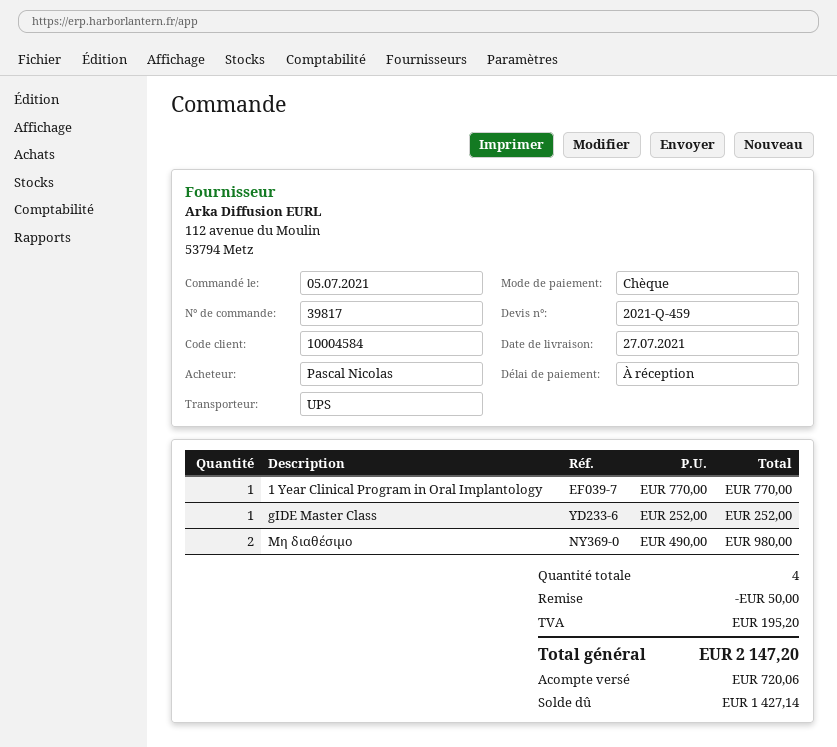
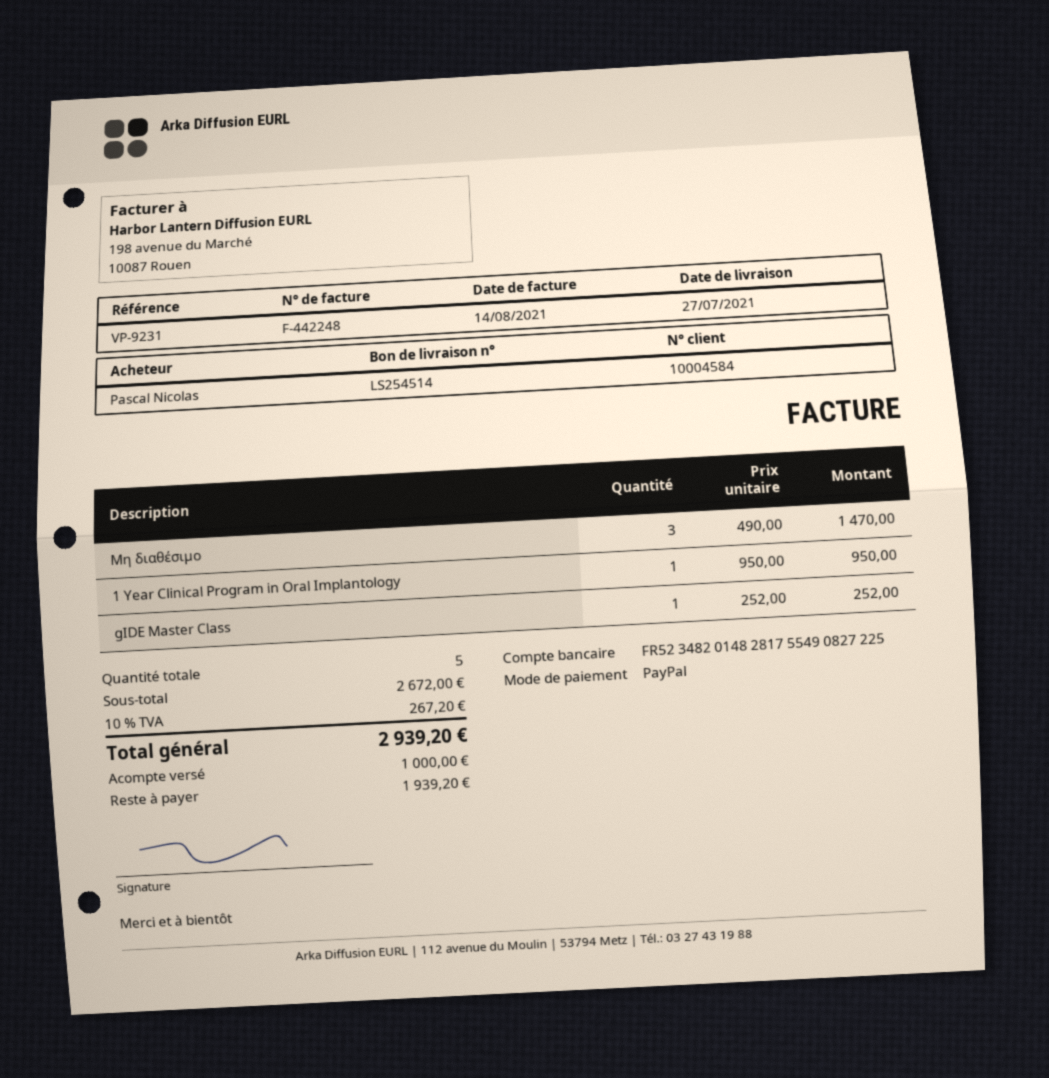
payment method: cheque -> PayPal
1 Year Clinical Program in Oral Implantology: 1 x 770.00 = 770.00 -> 1 x 950.00 = 950.00
Μη διαθέσιμο: 2 x 490.00 = 980.00 -> 3 x 490.00 = 1470.00
total quantity: 4 -> 5
discount: 50.00 -> none
tax: 195.20 -> 267.20
total: 2147.20 -> 2939.20
deposit: 720.06 -> 1000.00
balance: 1427.14 -> 1939.20

